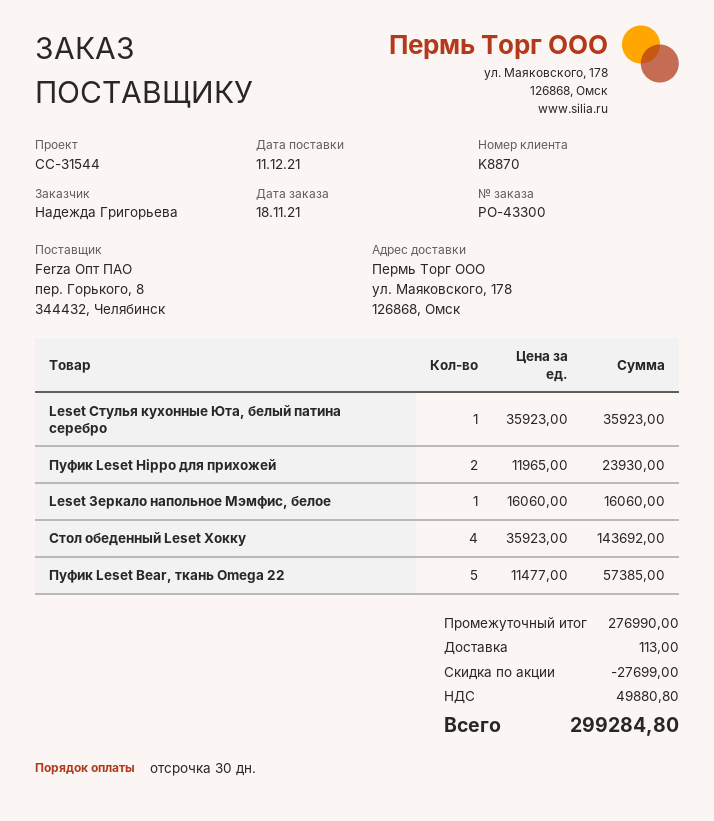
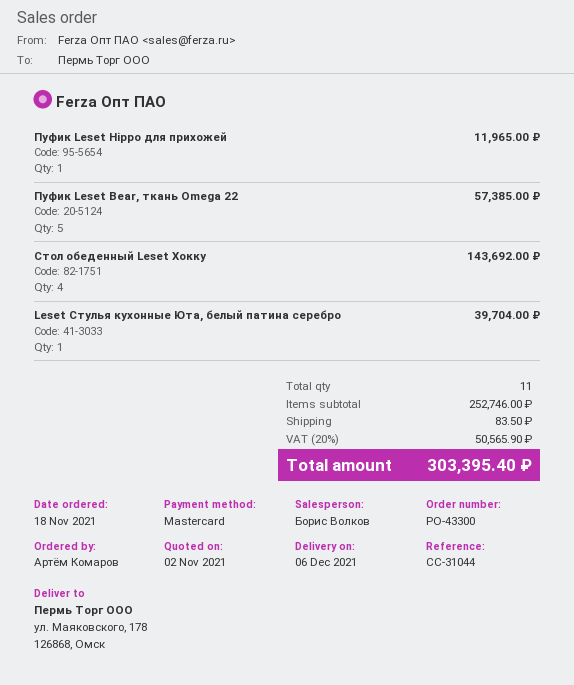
delivery date: 2021-12-11 -> 2021-12-06
reference: CC-31544 -> CC-31044
ordered by: Надежда Григорьева -> Артём Комаров
Leset Стулья кухонные Юта, белый патина серебро: 1 for 35923.00 -> 1 for 39704.00
Пуфик Leset Hippo для прихожей: 2 for 23930.00 -> 1 for 11965.00
Leset Зеркало напольное Мэмфис, белое: 1 for 16060.00 -> none
subtotal: 276990.00 -> 252746.00
discount: 27699.00 -> none
shipping: 113.00 -> 83.50
tax: 49880.80 -> 50565.90
total: 299284.80 -> 303395.40

